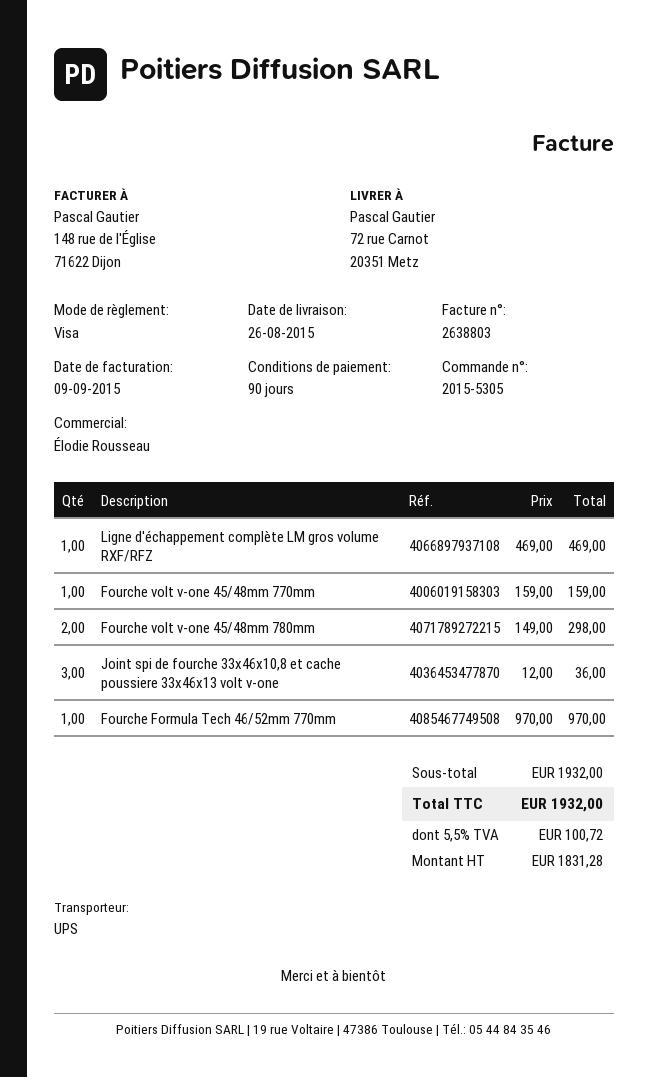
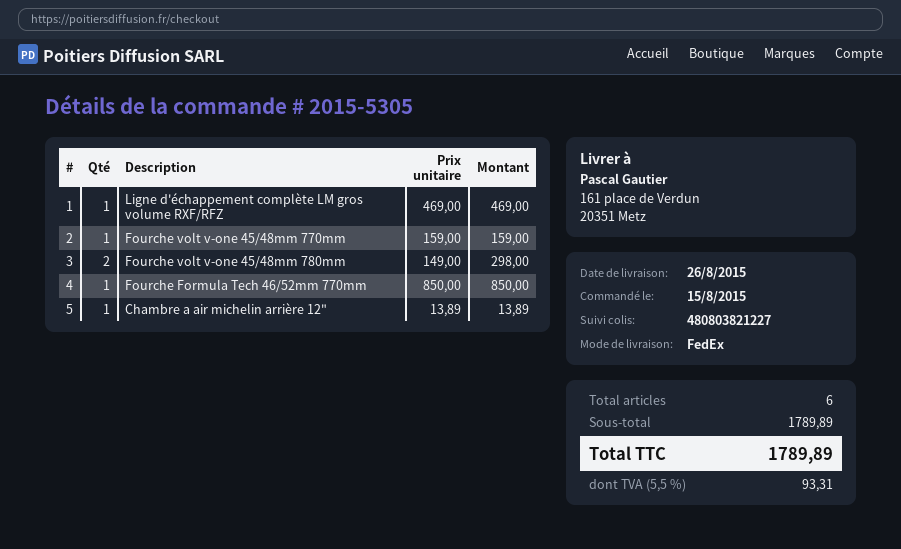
shipping method: UPS -> FedEx
ship to: 72 rue Carnot, 20351 Metz -> 161 place de Verdun, 20351 Metz
Joint spi de fourche 33x46x10,8 et cache poussiere 33x46x13 volt v-one: 3 x 12.00 = 36.00 -> none
Fourche Formula Tech 46/52mm 770mm: 1 x 970.00 = 970.00 -> 1 x 850.00 = 850.00
Chambre a air michelin arrière 12": none -> 1 x 13.89 = 13.89
subtotal: 1932.00 -> 1789.89
tax: 5.5% = 100.72 -> 5.5% = 93.31
total: 1932.00 -> 1789.89

